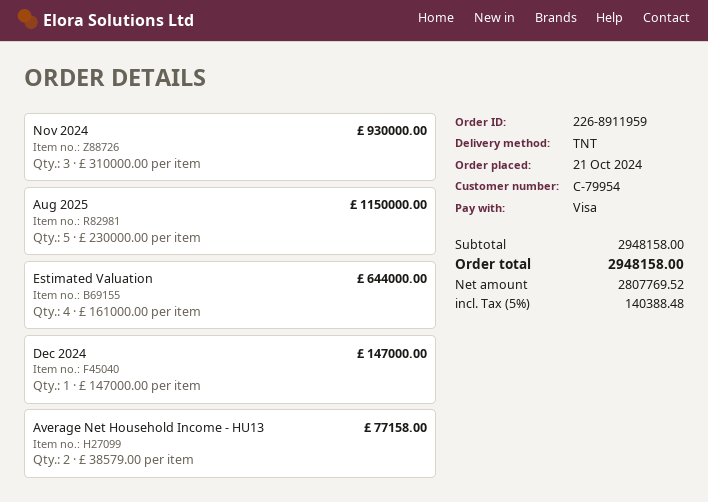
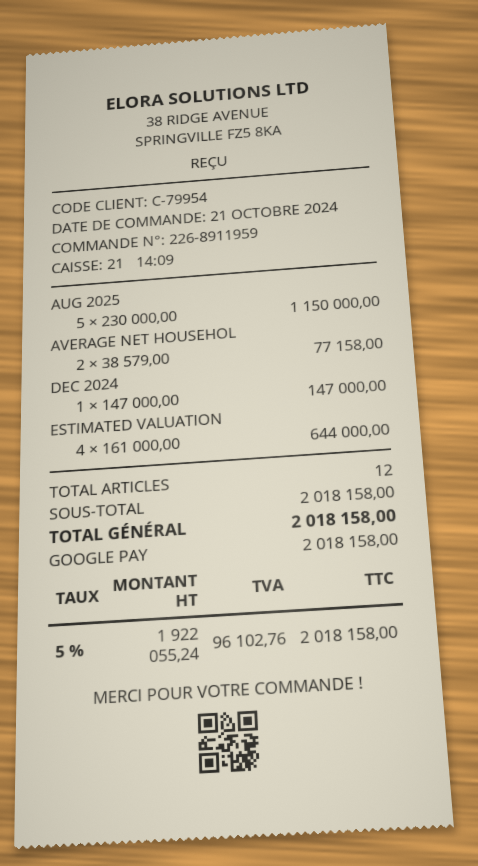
payment method: Visa -> Google Pay
Nov 2024: 3 x 310000.00 = 930000.00 -> none
subtotal: 2948158.00 -> 2018158.00
net: 2807769.52 -> 1922055.24
tax: 5% = 140388.48 -> 5% = 96102.76
total: 2948158.00 -> 2018158.00

